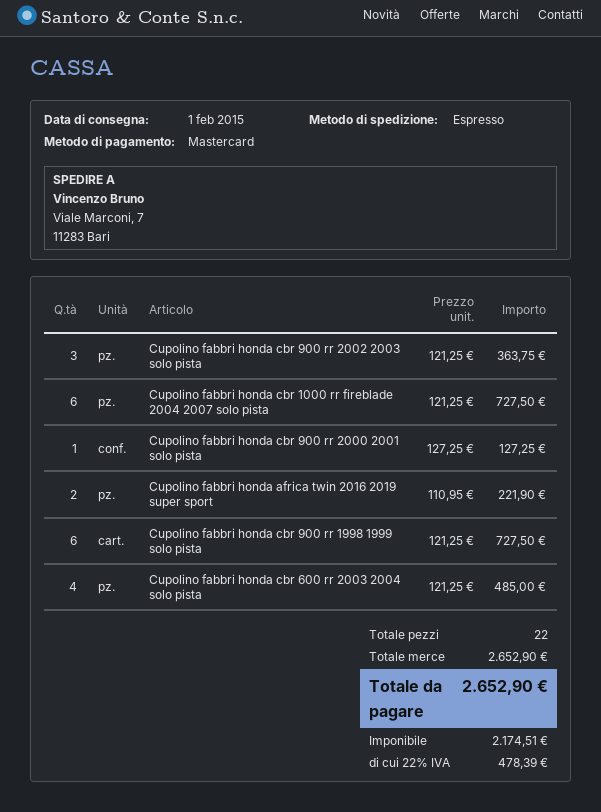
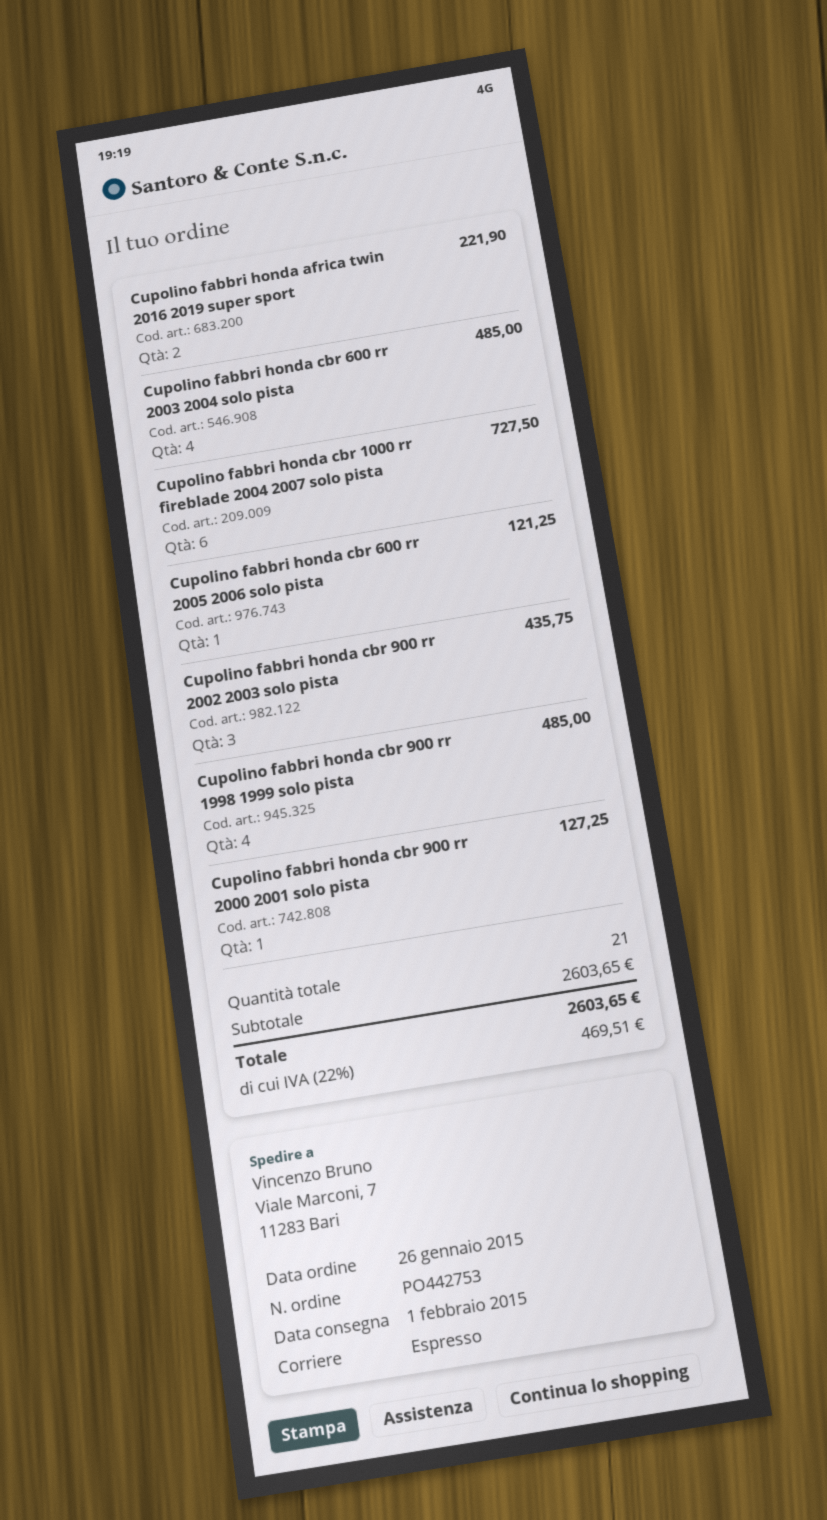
Cupolino fabbri honda cbr 900 rr 2002 2003 solo pista: 3 for 363.75 -> 3 for 435.75
Cupolino fabbri honda cbr 900 rr 1998 1999 solo pista: 6 for 727.50 -> 4 for 485.00
Cupolino fabbri honda cbr 600 rr 2005 2006 solo pista: none -> 1 for 121.25
total quantity: 22 -> 21
subtotal: 2652.90 -> 2603.65
tax: 22% = 478.39 -> 22% = 469.51
total: 2652.90 -> 2603.65

